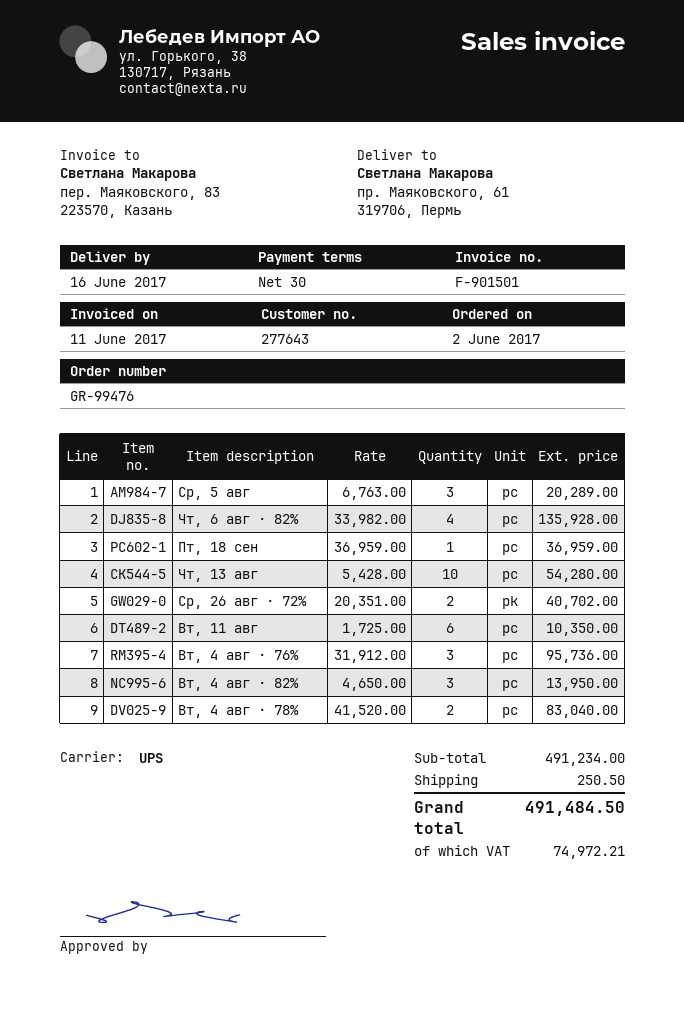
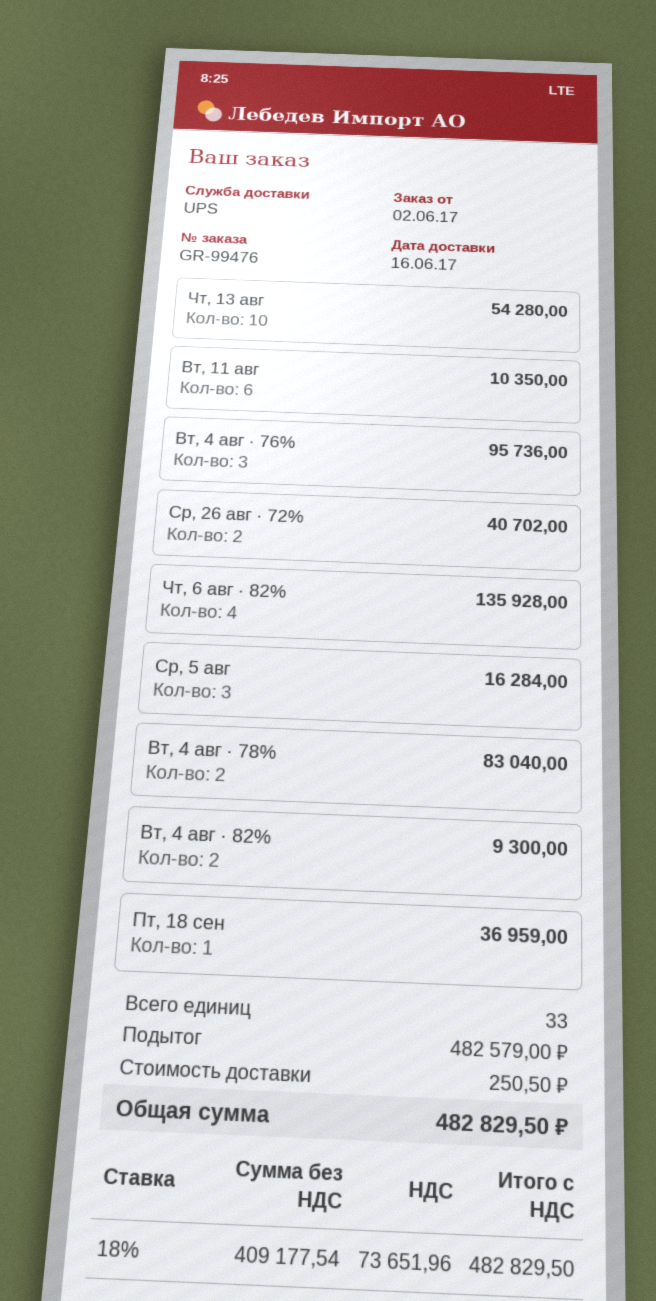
Ср, 5 авг: 3 for 20289.00 -> 3 for 16284.00
Вт, 4 авг · 82%: 3 for 13950.00 -> 2 for 9300.00
subtotal: 491234.00 -> 482579.00
tax: 74972.21 -> 73651.96
total: 491484.50 -> 482829.50

